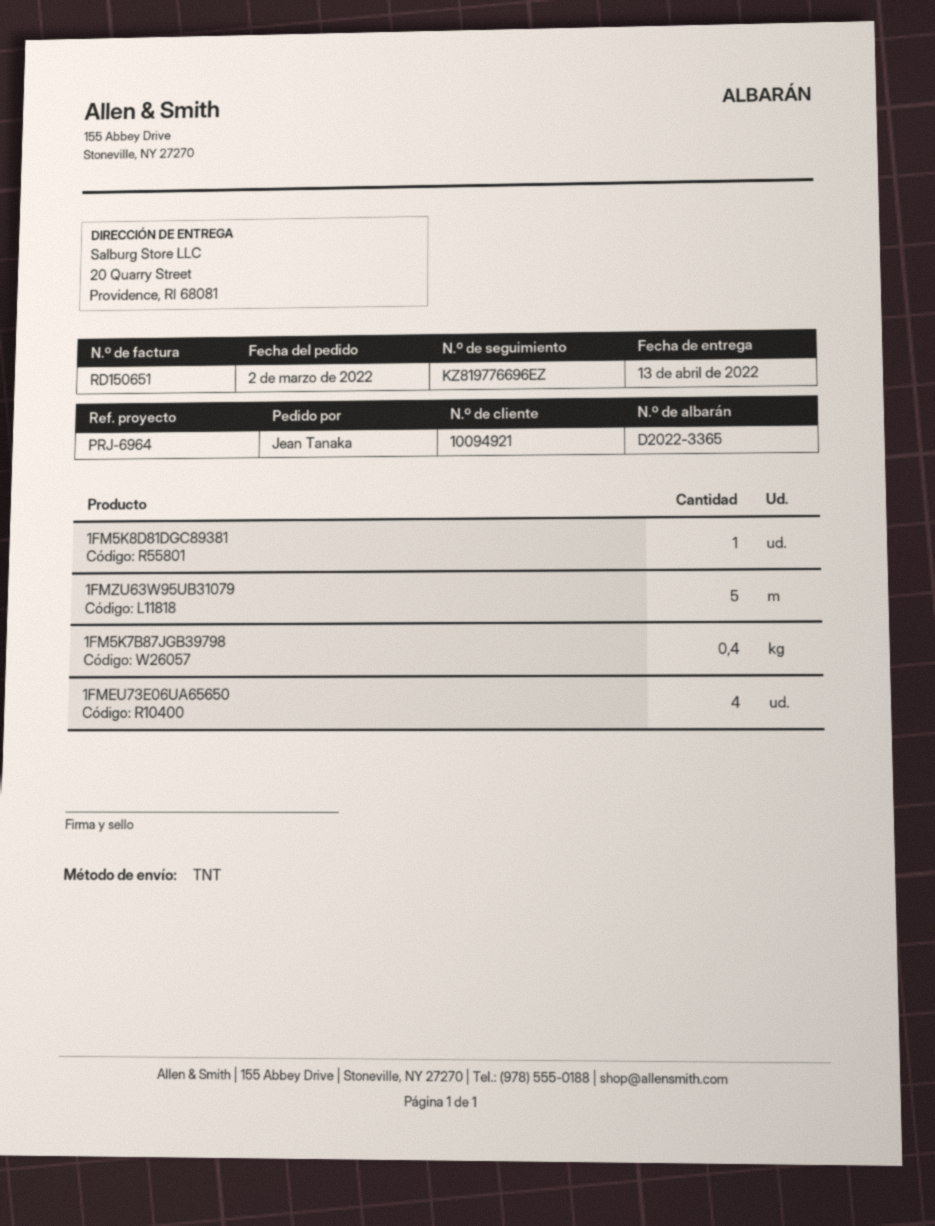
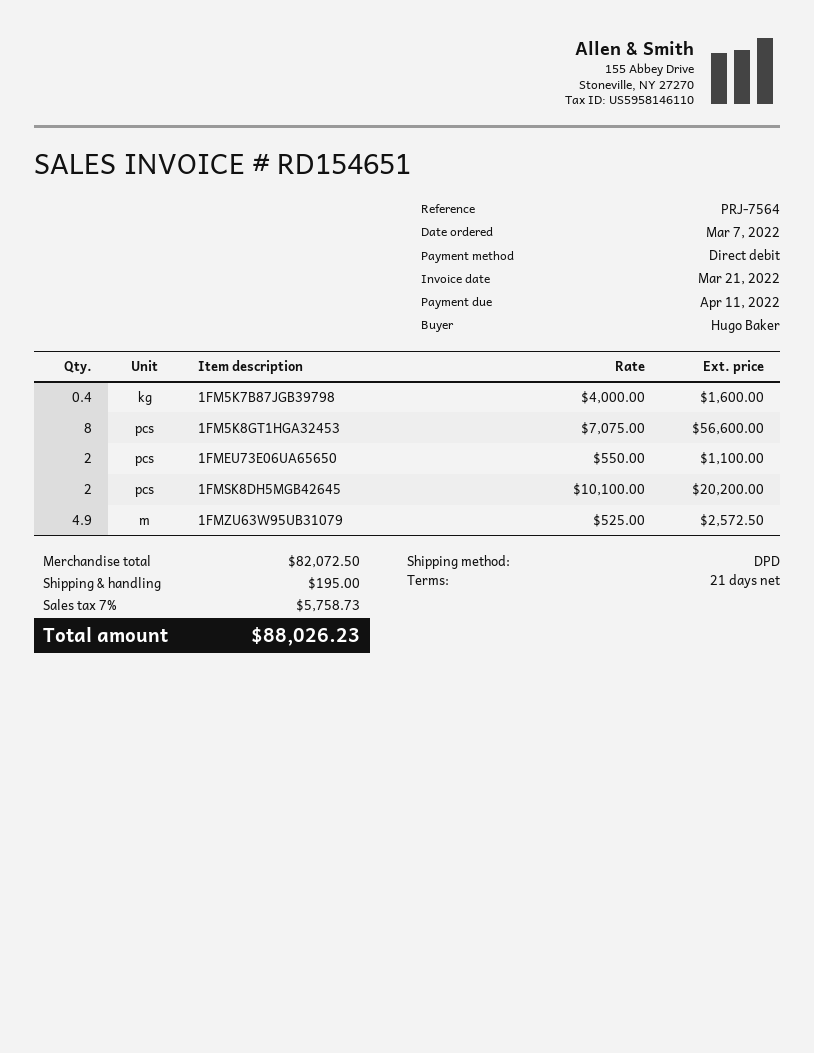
order date: 2022-03-02 -> 2022-03-07
invoice number: RD150651 -> RD154651
reference: PRJ-6964 -> PRJ-7564
ordered by: Jean Tanaka -> Hugo Baker
shipping method: TNT -> DPD
1FM5K8D81DGC89381: 1 -> none
1FMZU63W95UB31079: 5 -> 4.9
1FMEU73E06UA65650: 4 -> 2
1FM5K8GT1HGA32453: none -> 8
1FMSK8DH5MGB42645: none -> 2

